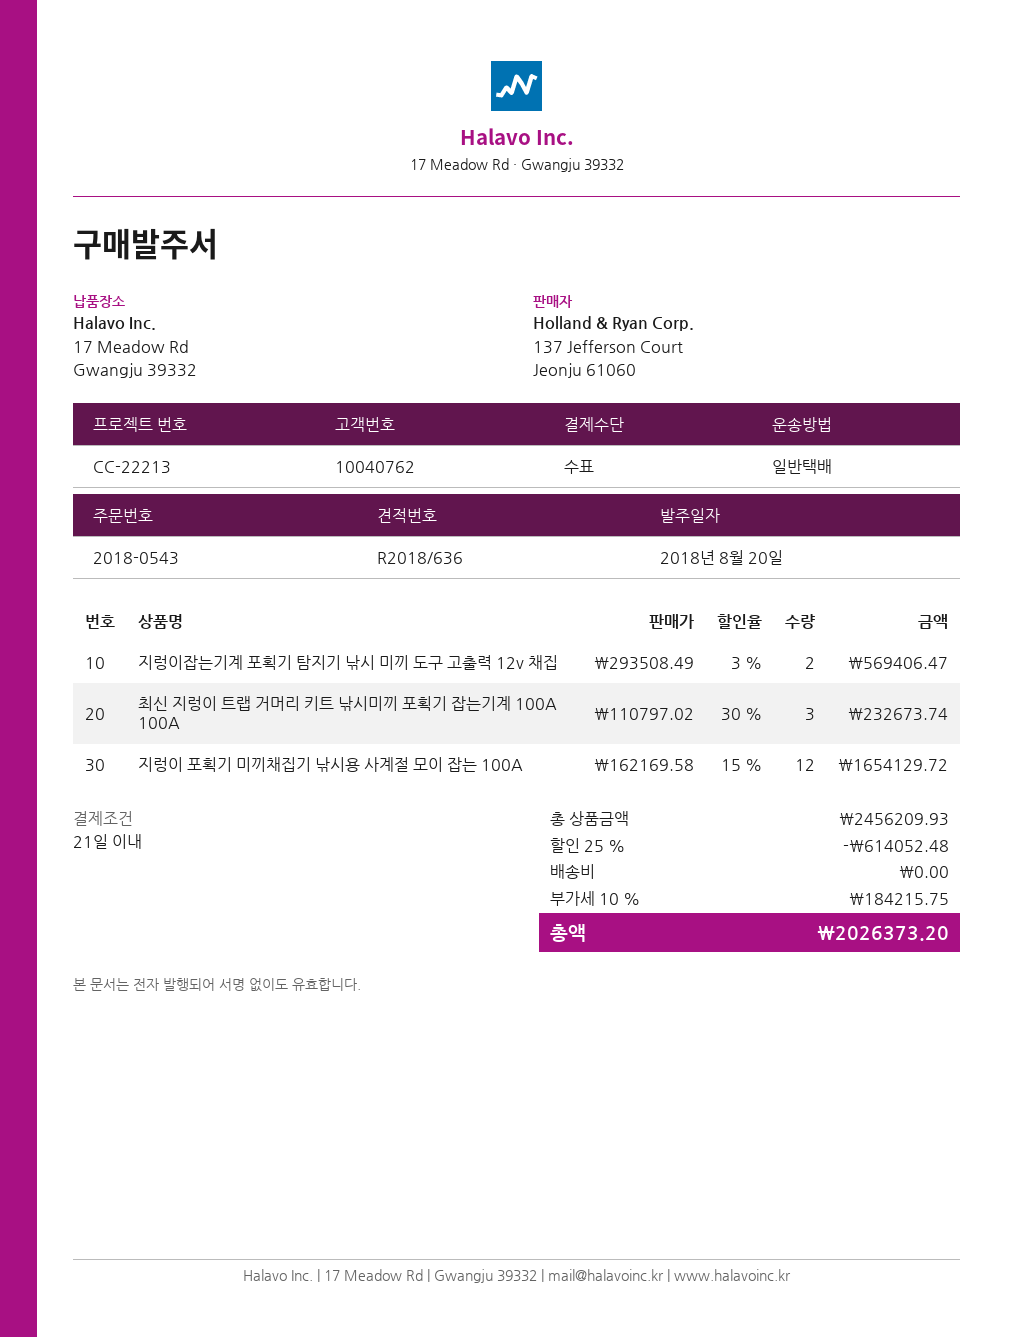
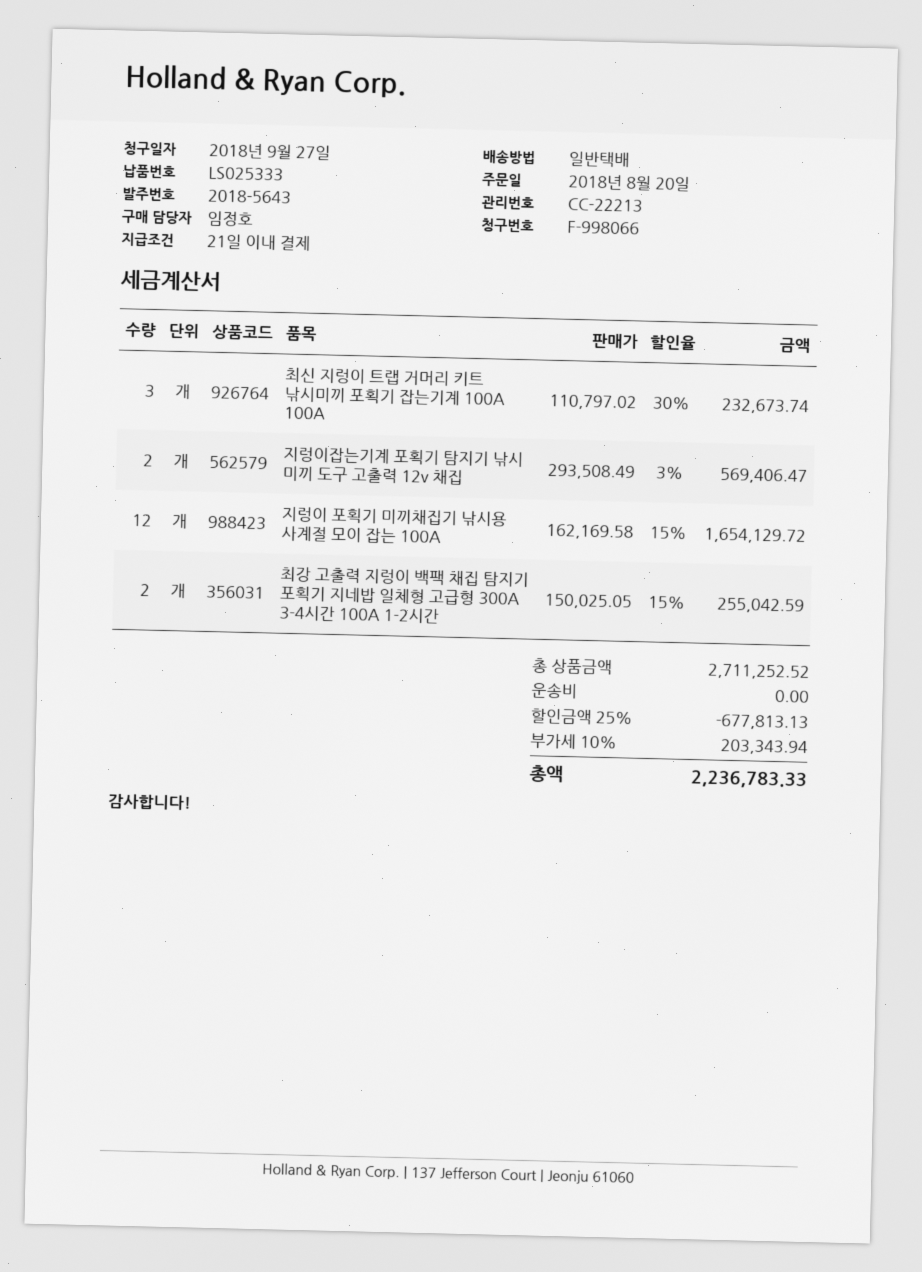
order number: 2018-0543 -> 2018-5643
최강 고출력 지렁이 백팩 채집 탐지기 포획기 지네밥 일체형 고급형 300A 3-4시간 100A 1-2시간: none -> 2 x 150025.05 - 15% = 255042.59
subtotal: 2456209.93 -> 2711252.52
discount: 25% = 614052.48 -> 25% = 677813.13
tax: 10% = 184215.75 -> 10% = 203343.94
total: 2026373.20 -> 2236783.33

